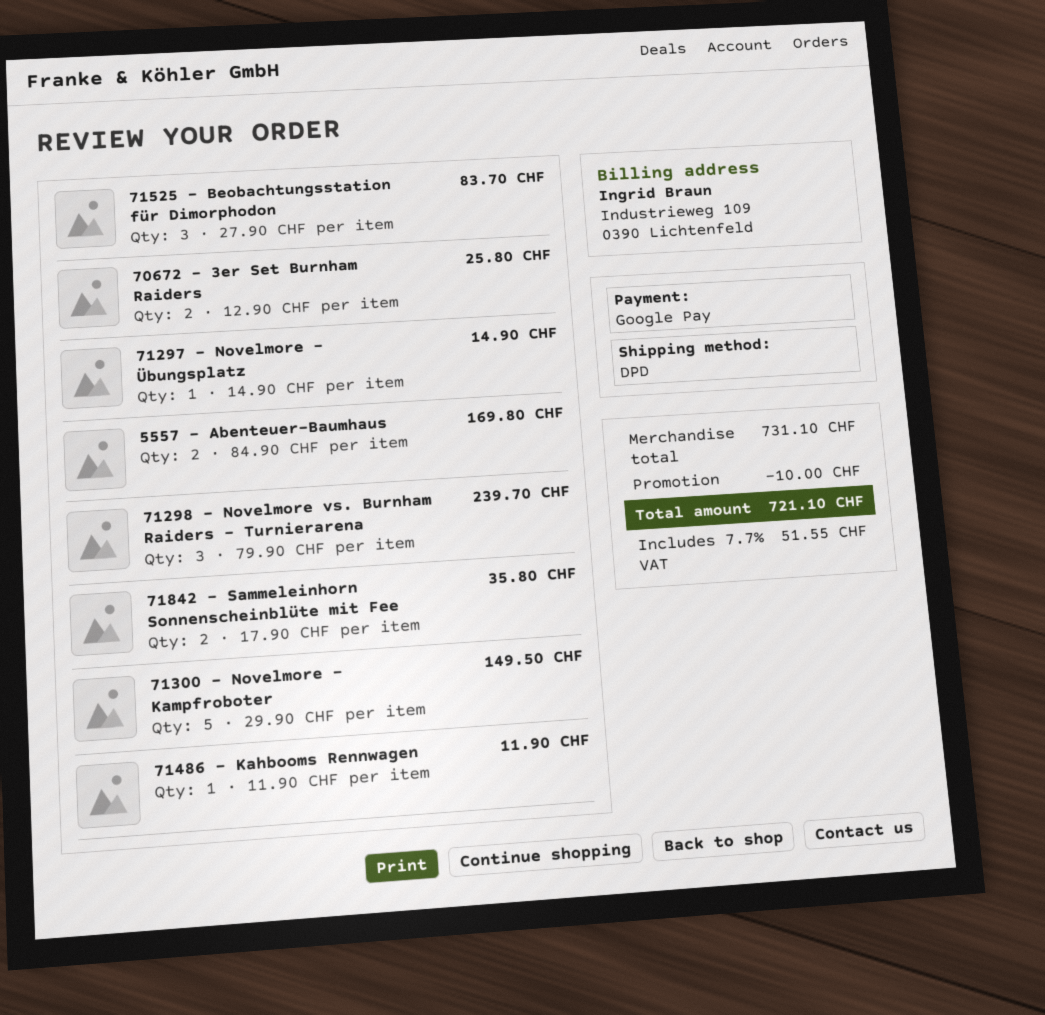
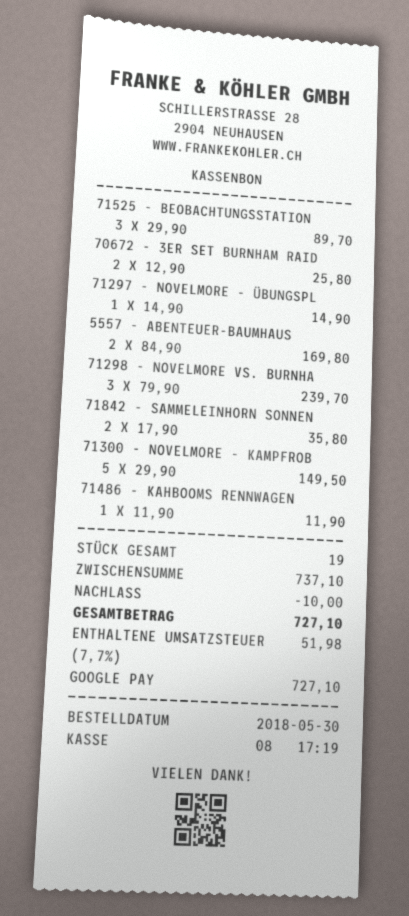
71525 - Beobachtungsstation für Dimorphodon: 3 x 27.90 = 83.70 -> 3 x 29.90 = 89.70
subtotal: 731.10 -> 737.10
tax: 7.7% = 51.55 -> 7.7% = 51.98
total: 721.10 -> 727.10

